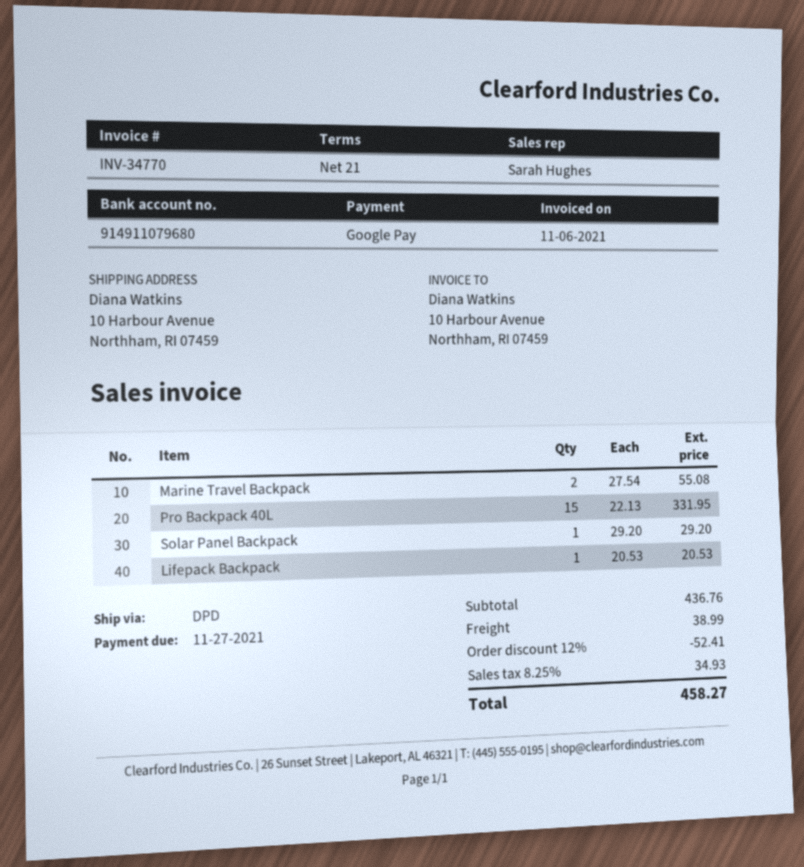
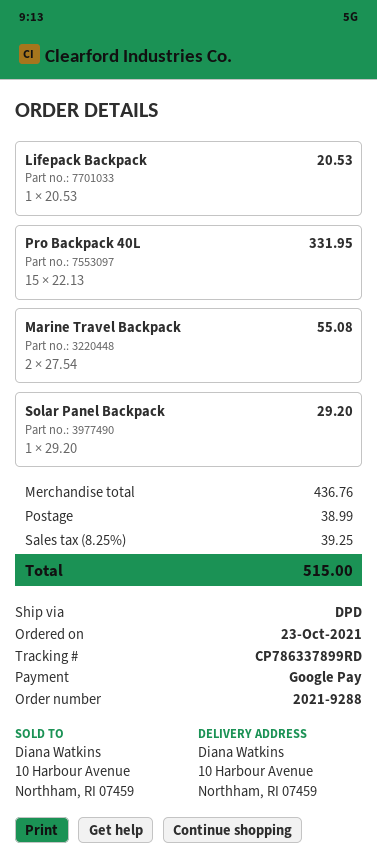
discount: 12% = 52.41 -> none
tax: 8.25% = 34.93 -> 8.25% = 39.25
total: 458.27 -> 515.00

